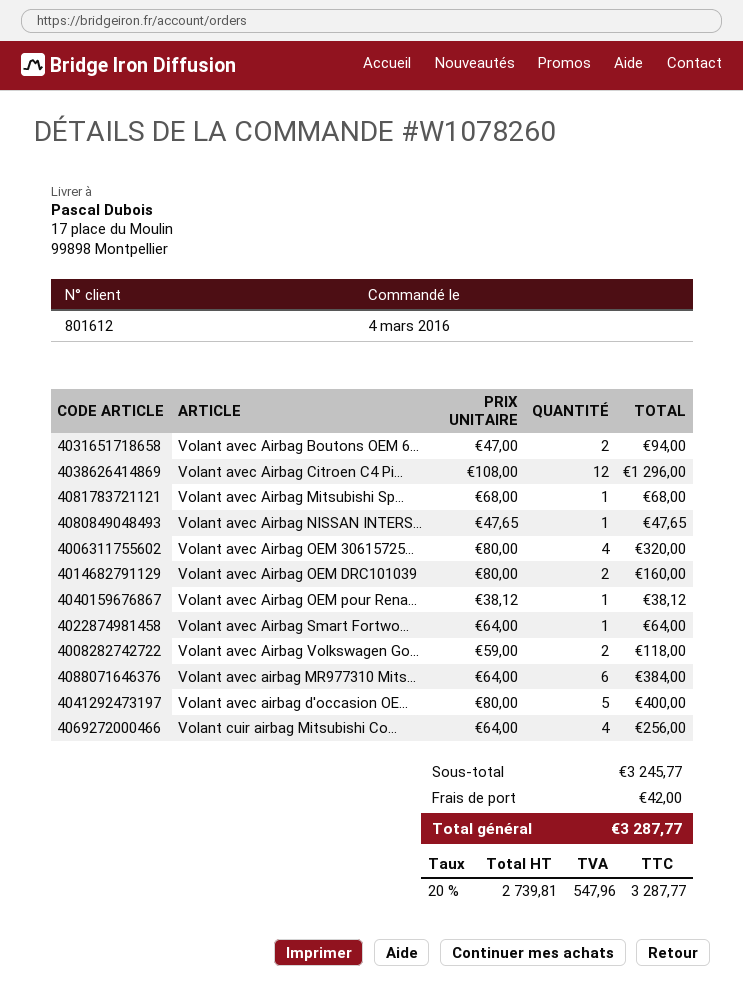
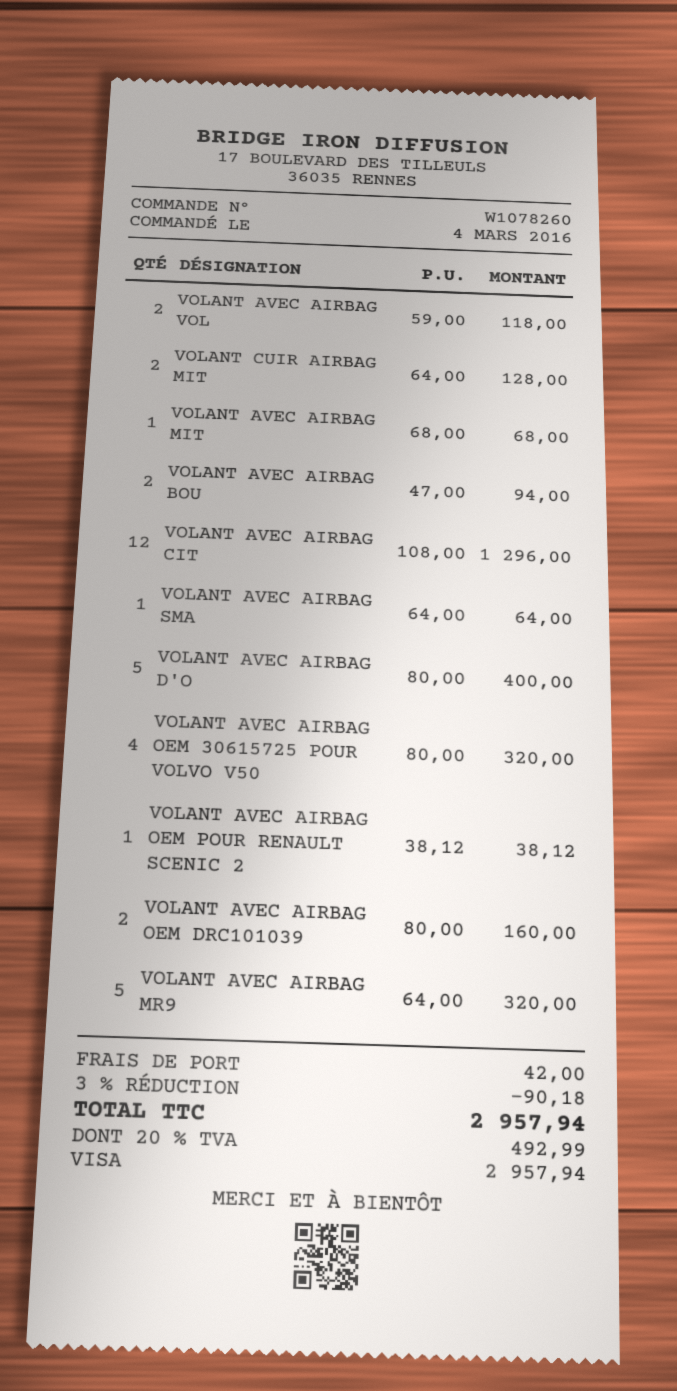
Volant avec Airbag NISSAN INTERS...: 1 x 47.65 = 47.65 -> none
Volant avec airbag MR977310 Mits...: 6 x 64.00 = 384.00 -> 5 x 64.00 = 320.00
Volant cuir airbag Mitsubishi Co...: 4 x 64.00 = 256.00 -> 2 x 64.00 = 128.00
discount: none -> 3% = 90.18
tax: 20% = 547.96 -> 20% = 492.99
total: 3287.77 -> 2957.94

